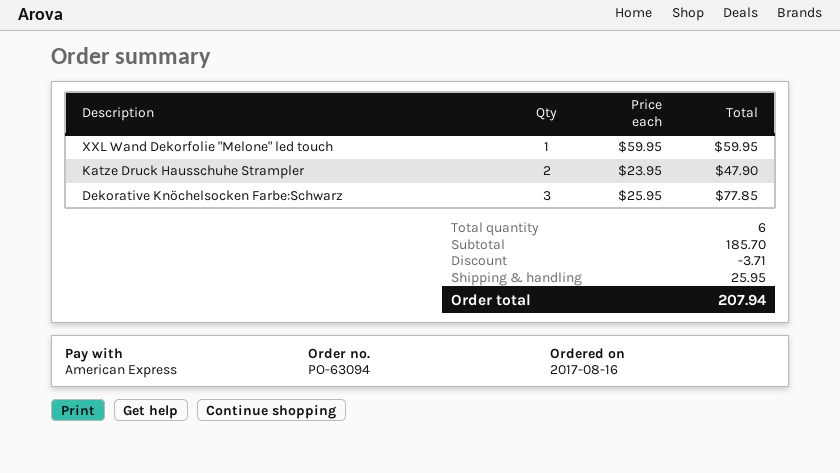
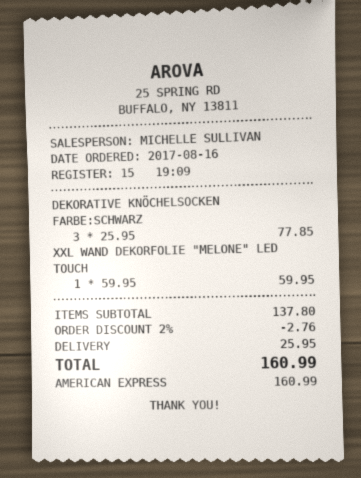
Katze Druck Hausschuhe Strampler: 2 x 23.95 = 47.90 -> none
subtotal: 185.70 -> 137.80
discount: 3.71 -> 2.76
total: 207.94 -> 160.99

